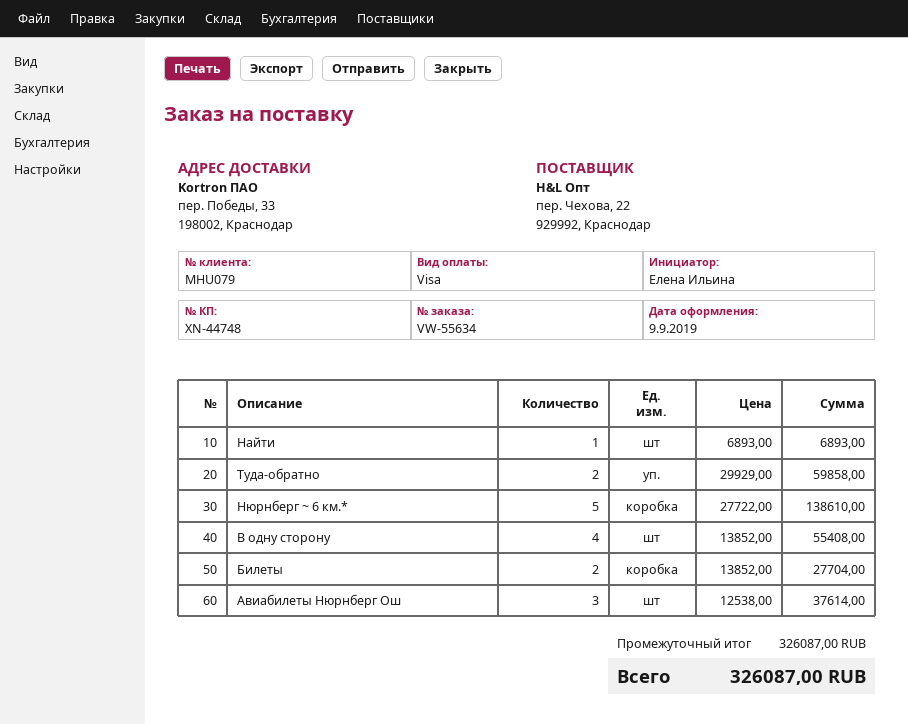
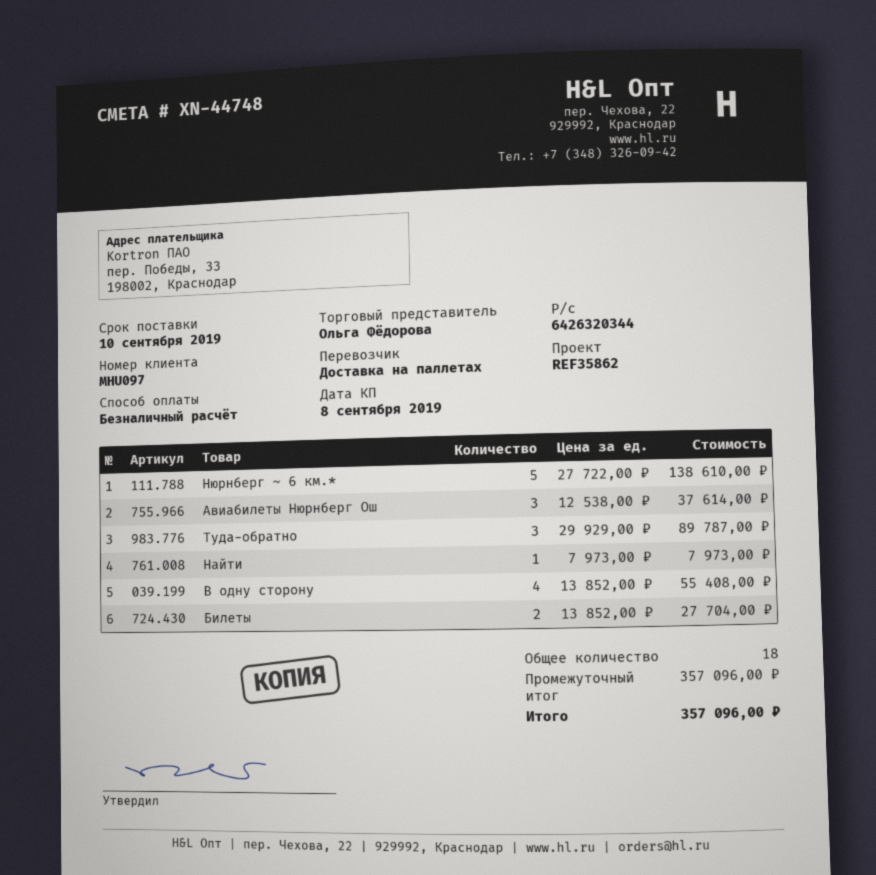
customer number: MHU079 -> MHU097
payment method: Visa -> bank transfer
Найти: 1 x 6893.00 = 6893.00 -> 1 x 7973.00 = 7973.00
Туда-обратно: 2 x 29929.00 = 59858.00 -> 3 x 29929.00 = 89787.00
subtotal: 326087.00 -> 357096.00
total: 326087.00 -> 357096.00

